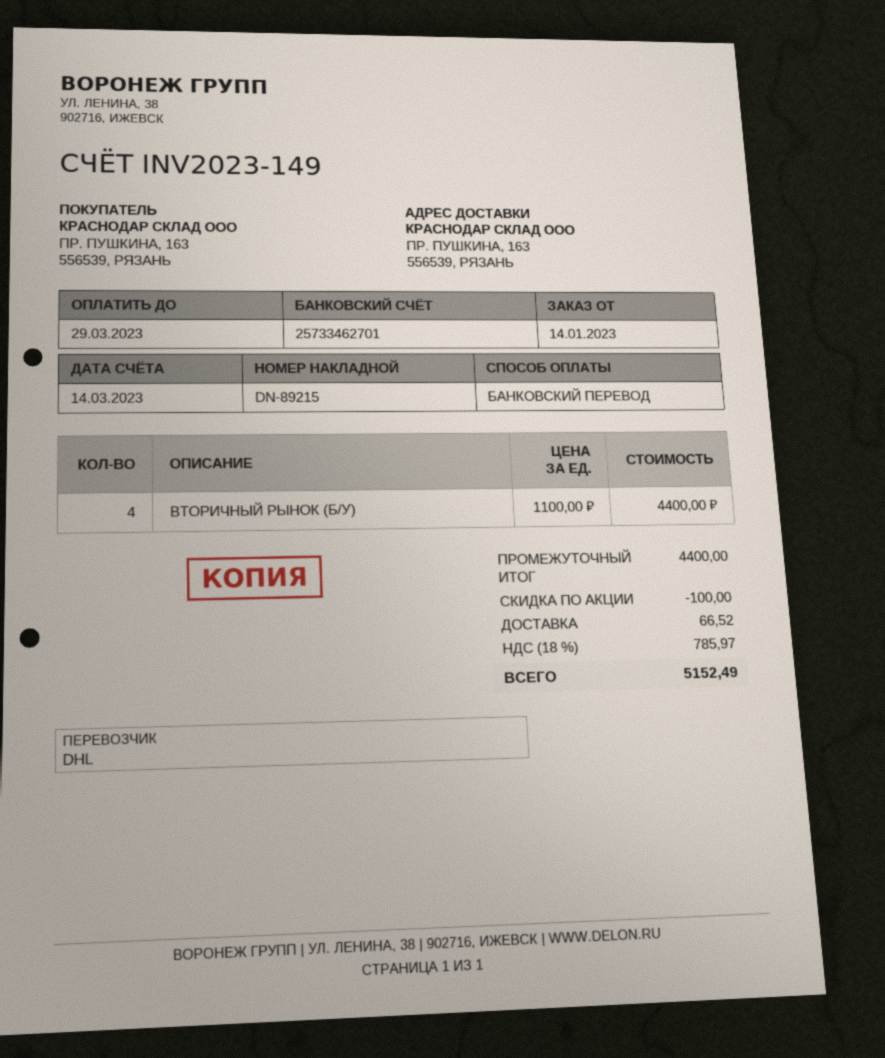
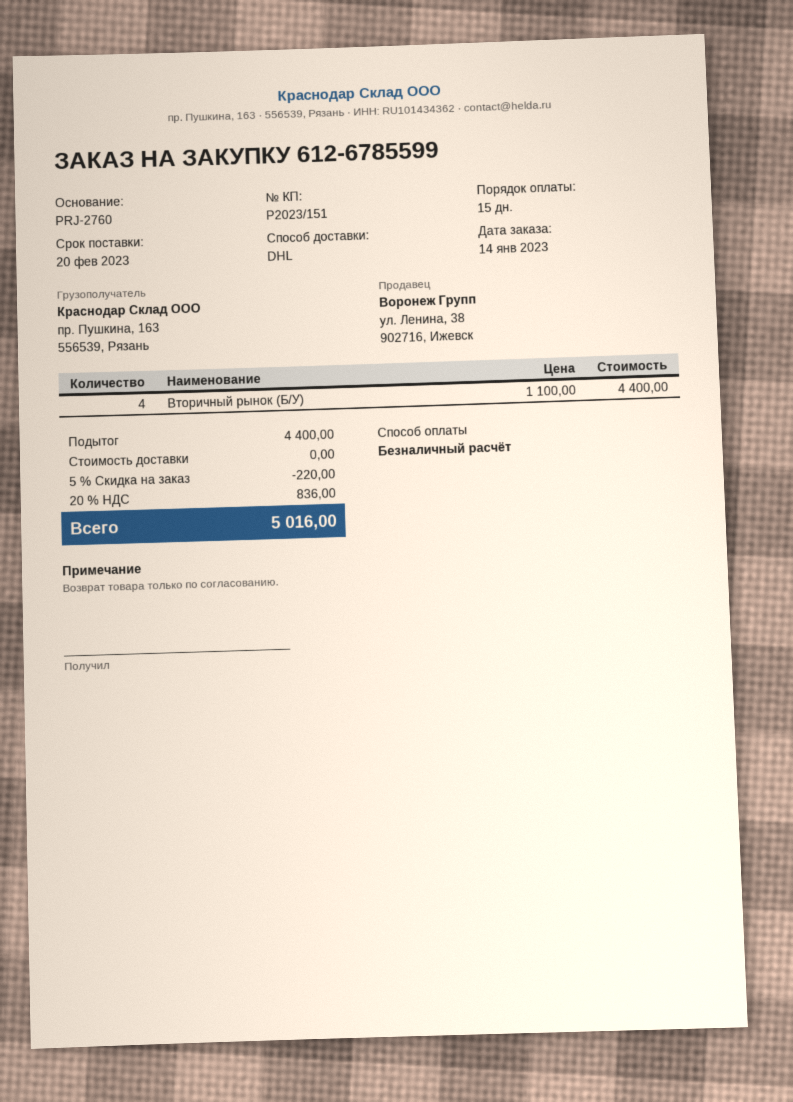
discount: 100.00 -> 220.00
shipping: 66.52 -> 0.00
tax: 18% = 785.97 -> 20% = 836.00
total: 5152.49 -> 5016.00

